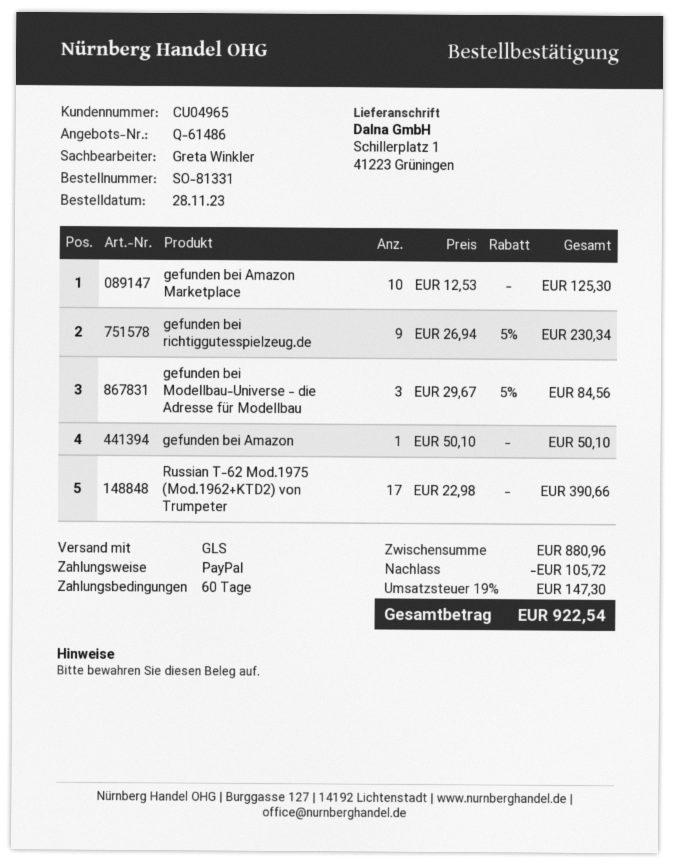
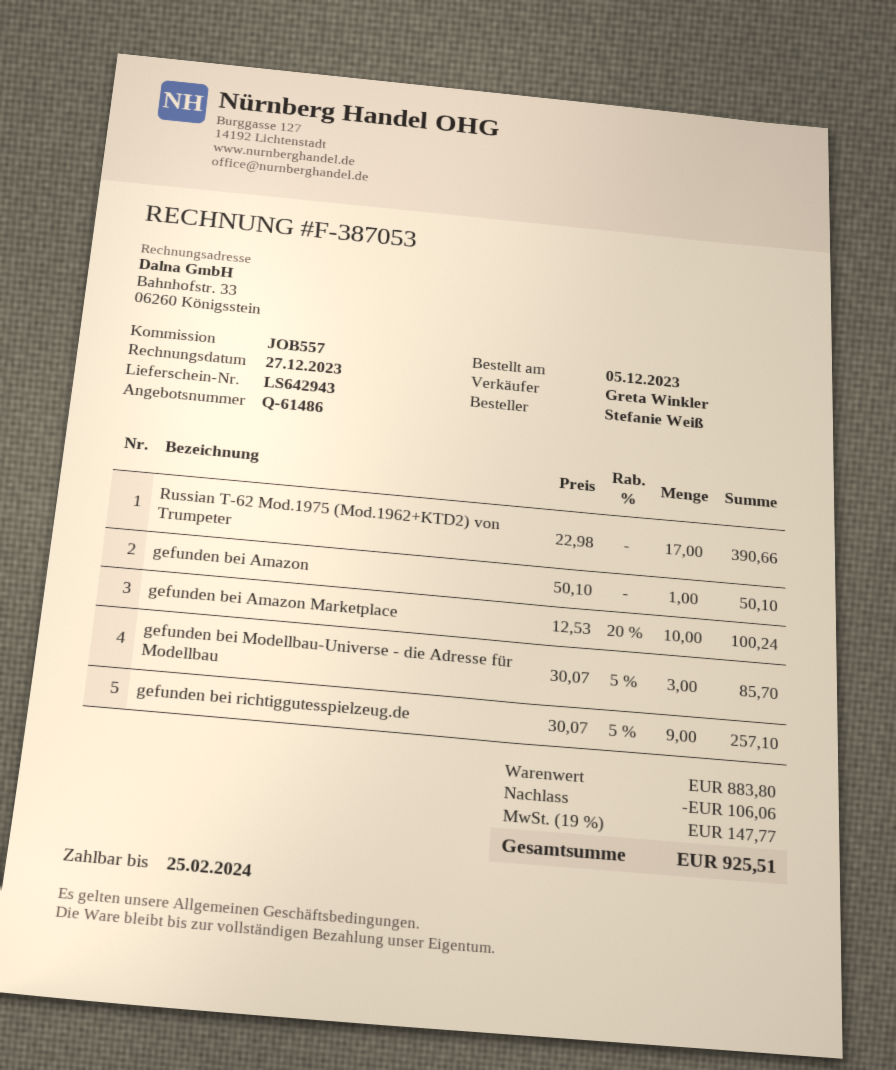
order date: 2023-11-28 -> 2023-12-05
gefunden bei Amazon Marketplace: 10 x 12.53 = 125.30 -> 10 x 12.53 - 20% = 100.24
gefunden bei richtiggutesspielzeug.de: 9 x 26.94 - 5% = 230.34 -> 9 x 30.07 - 5% = 257.10
gefunden bei Modellbau-Universe - die Adresse für Modellbau: 3 x 29.67 - 5% = 84.56 -> 3 x 30.07 - 5% = 85.70
subtotal: 880.96 -> 883.80
discount: 105.72 -> 106.06
tax: 19% = 147.30 -> 19% = 147.77
total: 922.54 -> 925.51

